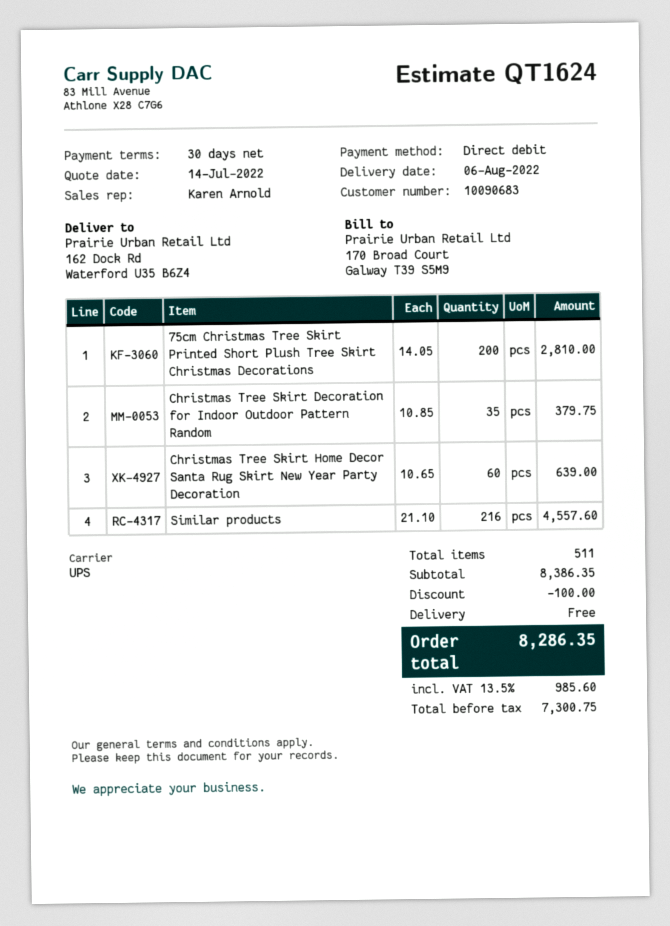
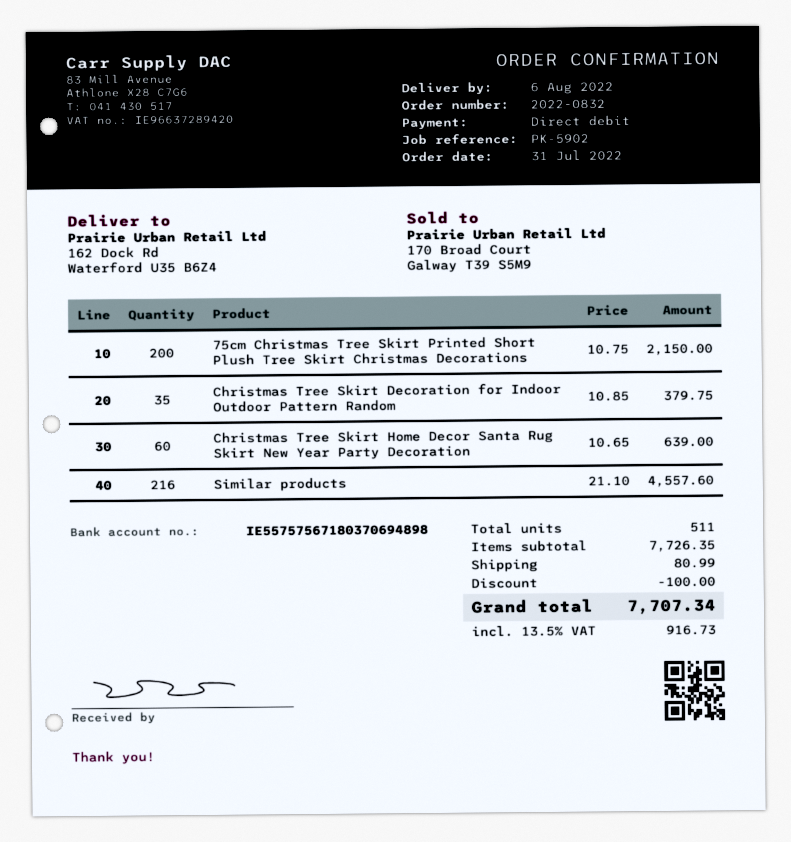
75cm Christmas Tree Skirt Printed Short Plush Tree Skirt Christmas Decorations: 200 x 14.05 = 2810.00 -> 200 x 10.75 = 2150.00
subtotal: 8386.35 -> 7726.35
shipping: 0.00 -> 80.99
tax: 13.5% = 985.60 -> 13.5% = 916.73
total: 8286.35 -> 7707.34

